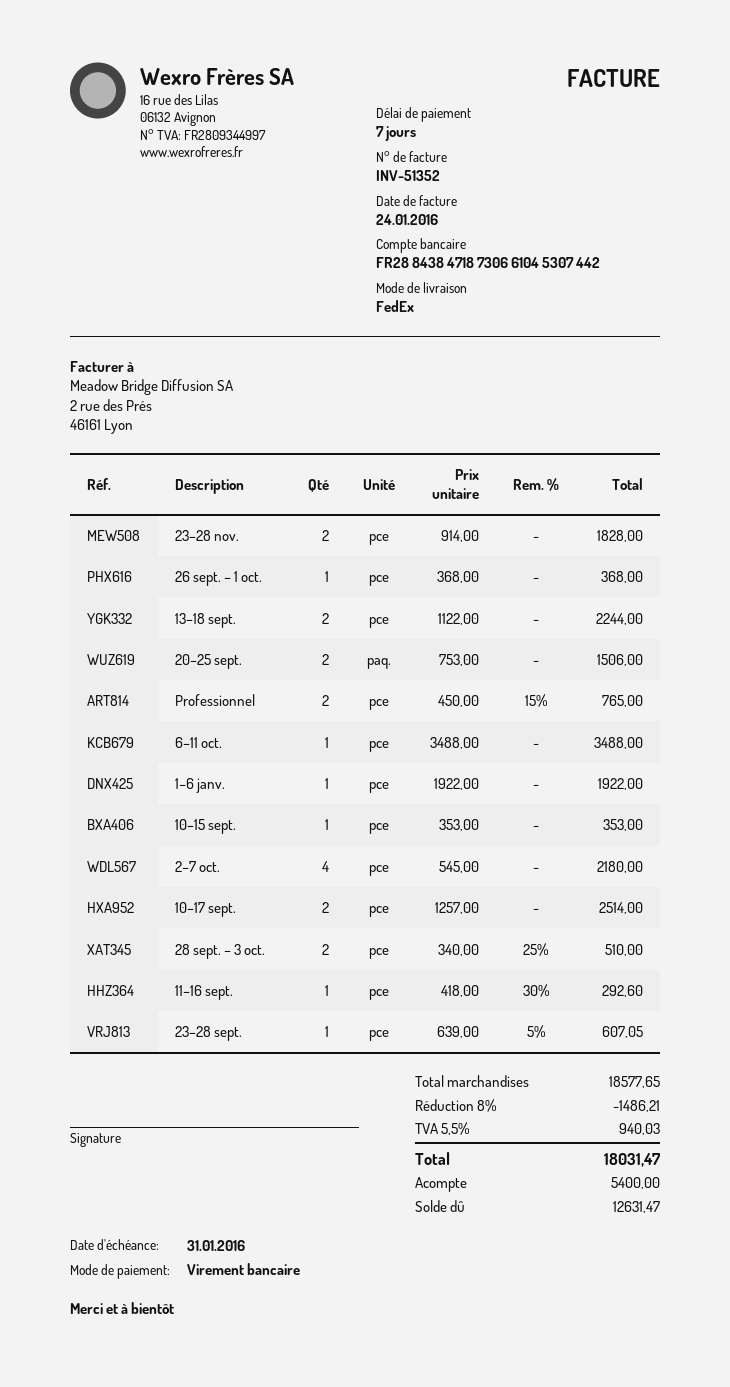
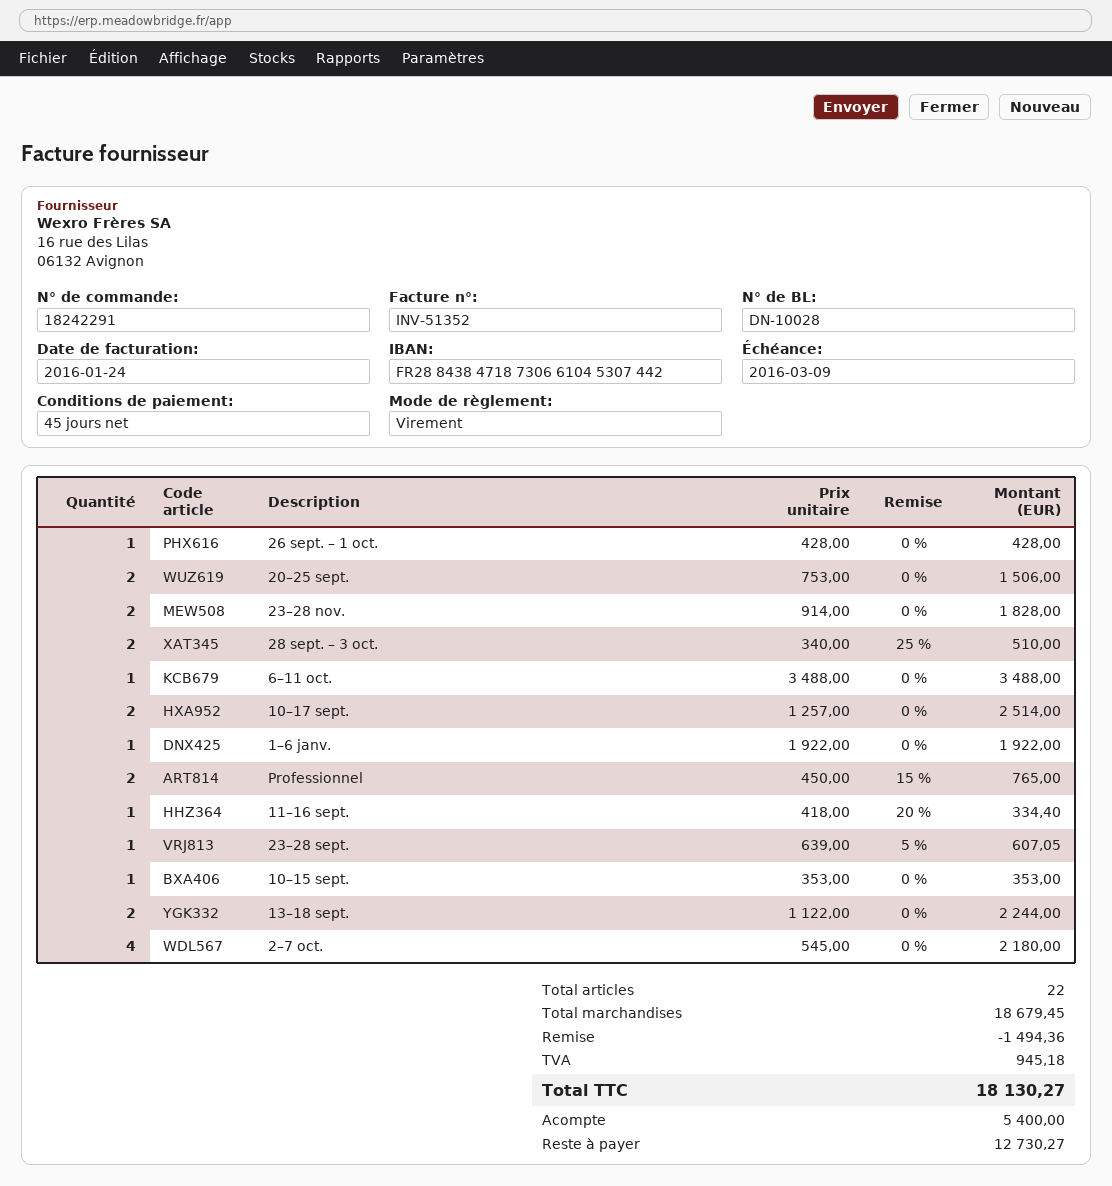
payment terms: 7 days -> 45 days
due date: 2016-01-31 -> 2016-03-09
26 sept. – 1 oct.: 1 x 368.00 = 368.00 -> 1 x 428.00 = 428.00
11–16 sept.: 1 x 418.00 - 30% = 292.60 -> 1 x 418.00 - 20% = 334.40
subtotal: 18577.65 -> 18679.45
discount: 1486.21 -> 1494.36
tax: 940.03 -> 945.18
total: 18031.47 -> 18130.27
balance: 12631.47 -> 12730.27

